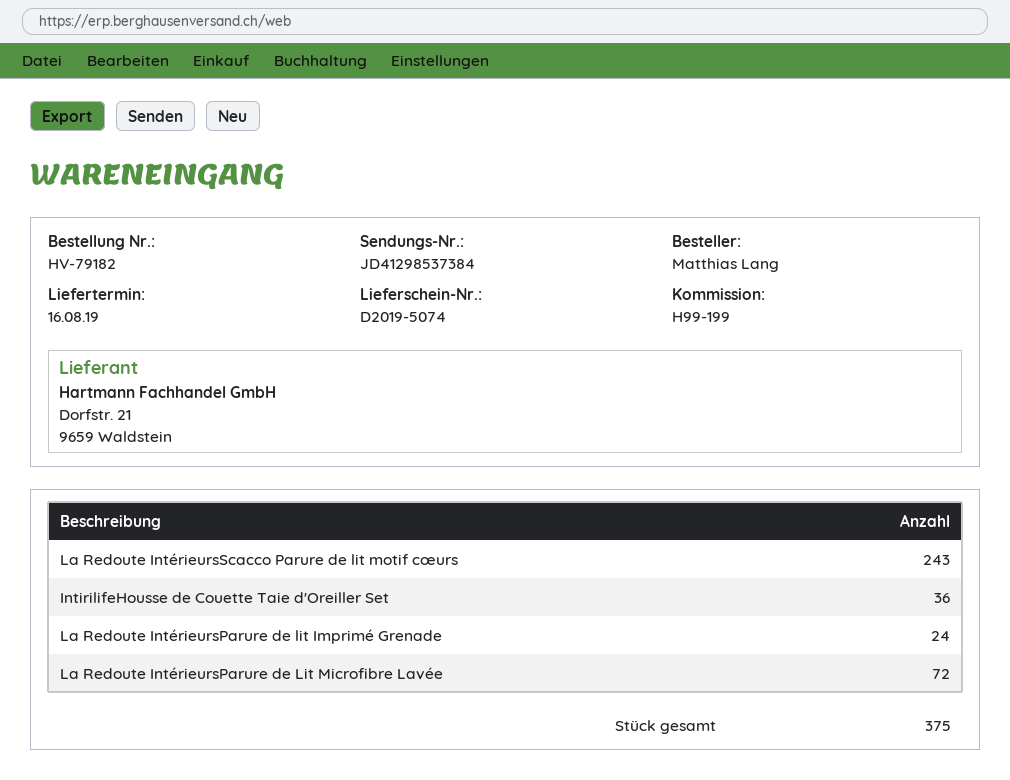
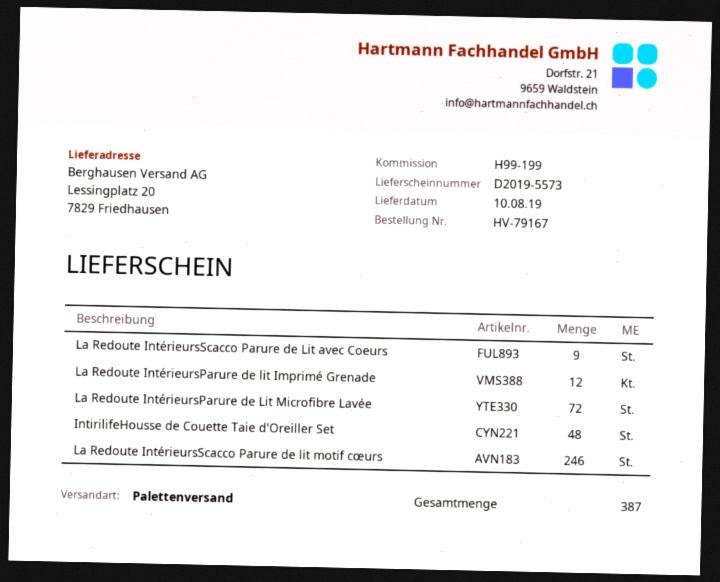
order number: HV-79182 -> HV-79167
delivery note number: D2019-5074 -> D2019-5573
delivery date: 2019-08-16 -> 2019-08-10
La Redoute IntérieursScacco Parure de lit motif cœurs: 243 -> 246
IntirilifeHousse de Couette Taie d'Oreiller Set: 36 -> 48
La Redoute IntérieursParure de lit Imprimé Grenade: 24 -> 12
La Redoute IntérieursScacco Parure de Lit avec Coeurs: none -> 9
total quantity: 375 -> 387

